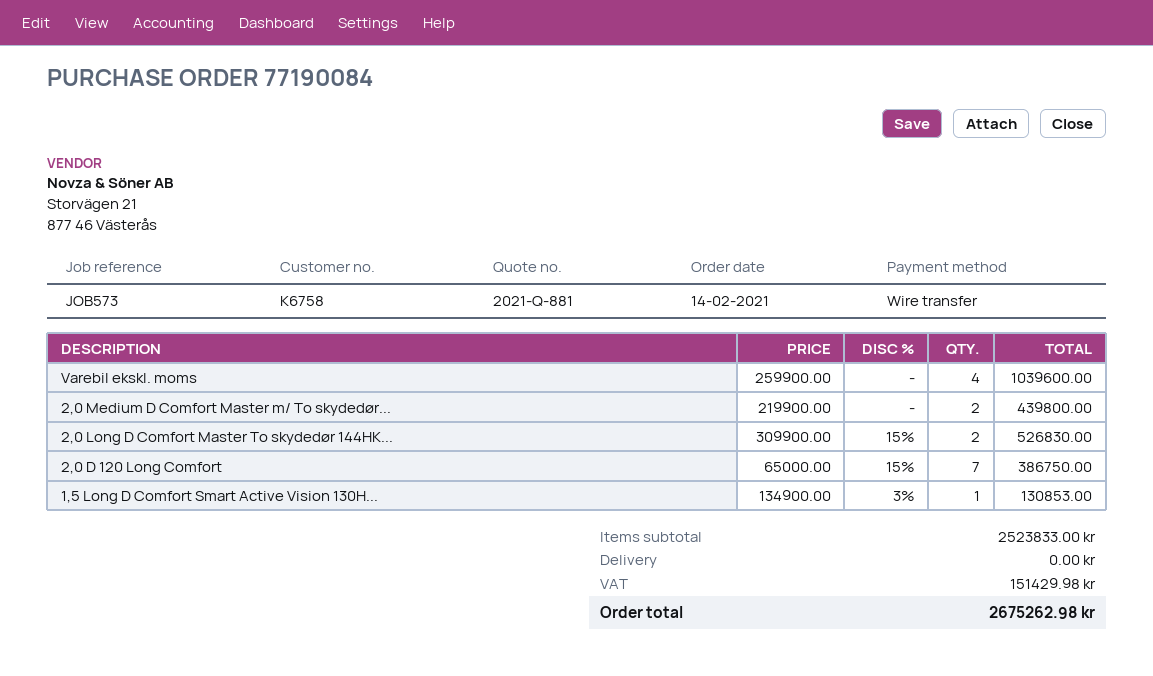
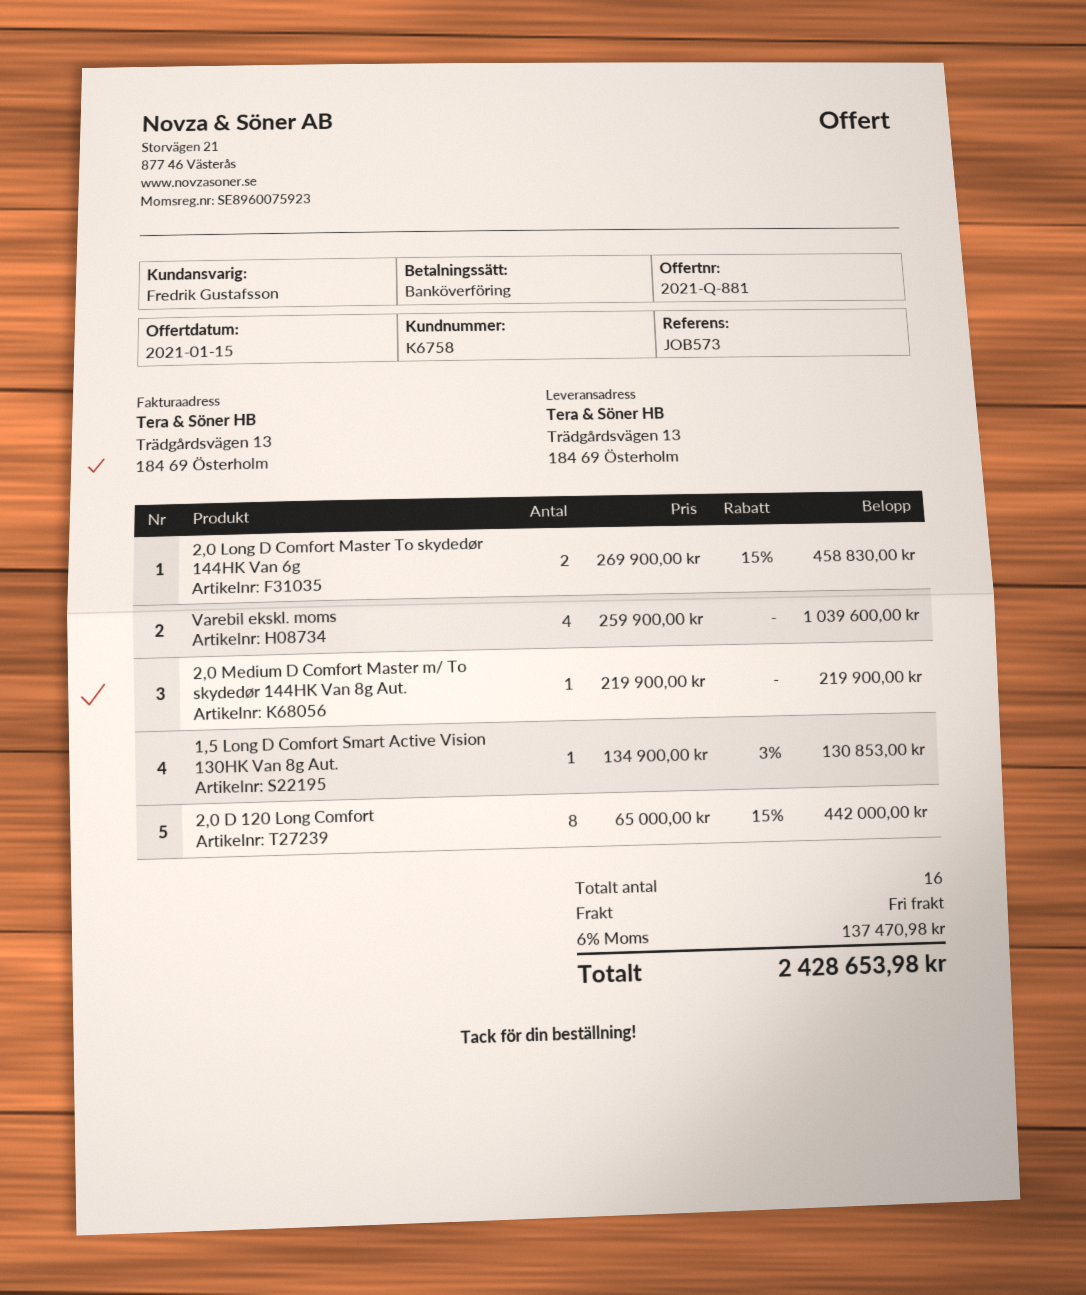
2,0 Medium D Comfort Master m/ To skydedør...: 2 x 219900.00 = 439800.00 -> 1 x 219900.00 = 219900.00
2,0 Long D Comfort Master To skydedør 144HK...: 2 x 309900.00 - 15% = 526830.00 -> 2 x 269900.00 - 15% = 458830.00
2,0 D 120 Long Comfort: 7 x 65000.00 - 15% = 386750.00 -> 8 x 65000.00 - 15% = 442000.00
tax: 151429.98 -> 137470.98
total: 2675262.98 -> 2428653.98

